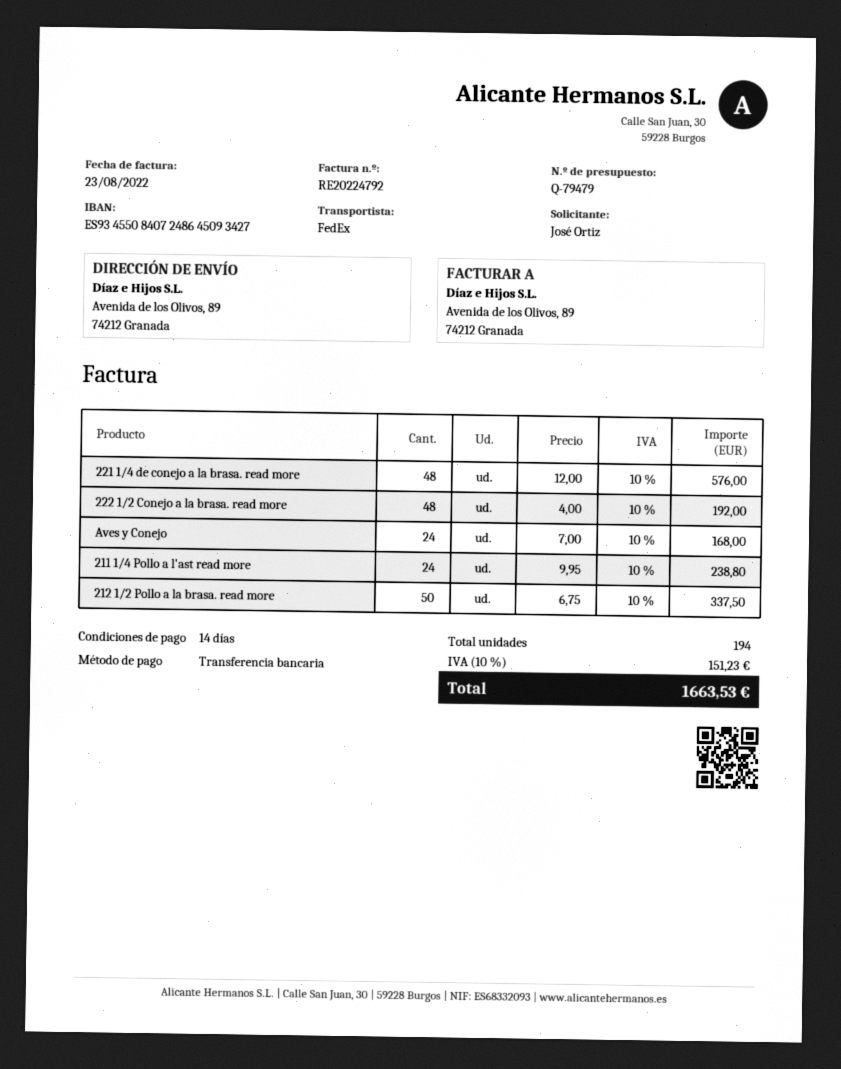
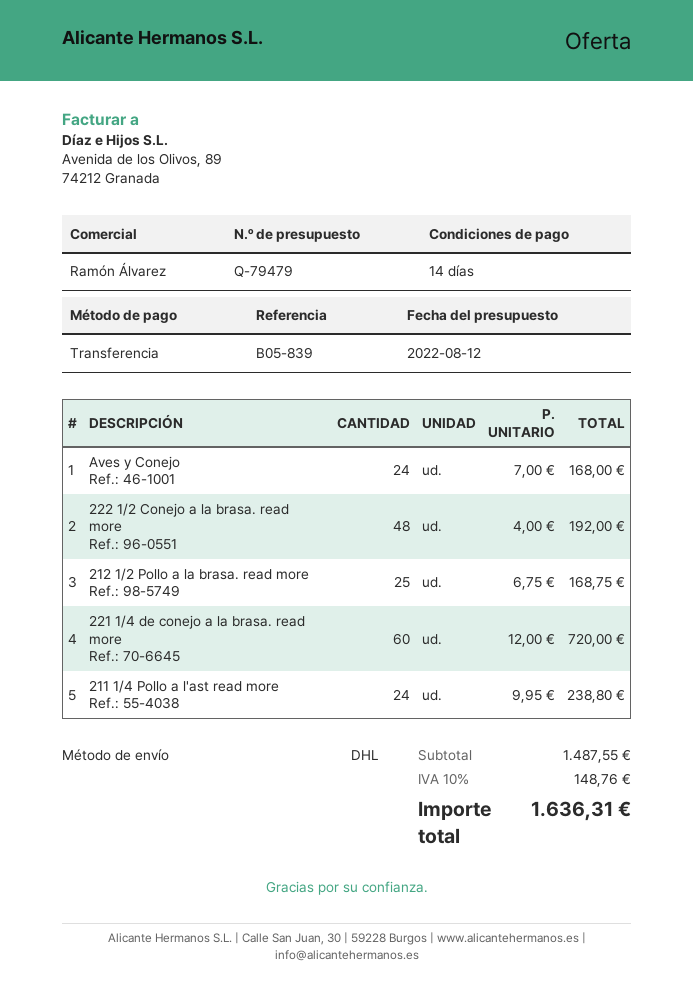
shipping method: FedEx -> DHL
221 1/4 de conejo a la brasa. read more: 48 x 12.00 = 576.00 -> 60 x 12.00 = 720.00
212 1/2 Pollo a la brasa. read more: 50 x 6.75 = 337.50 -> 25 x 6.75 = 168.75
tax: 10% = 151.23 -> 10% = 148.76
total: 1663.53 -> 1636.31

